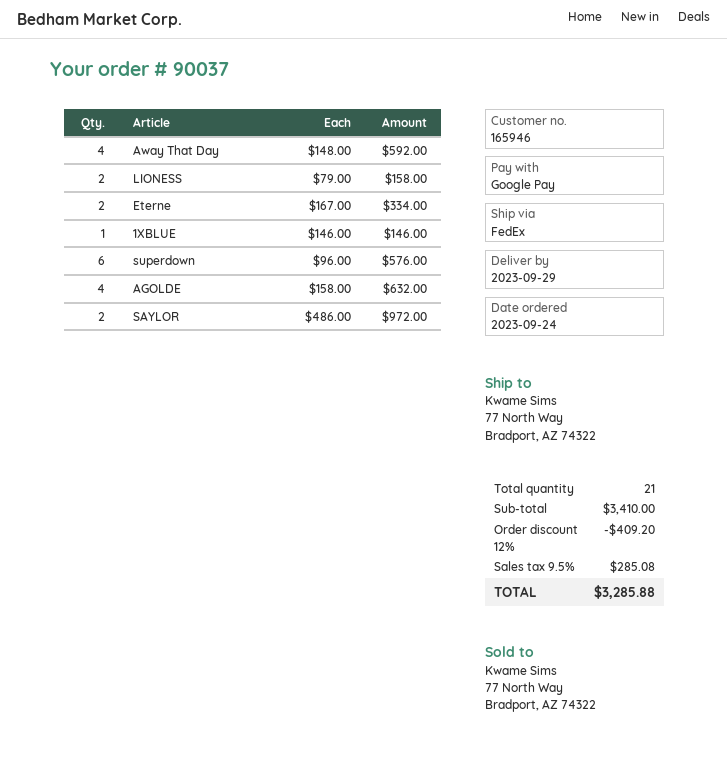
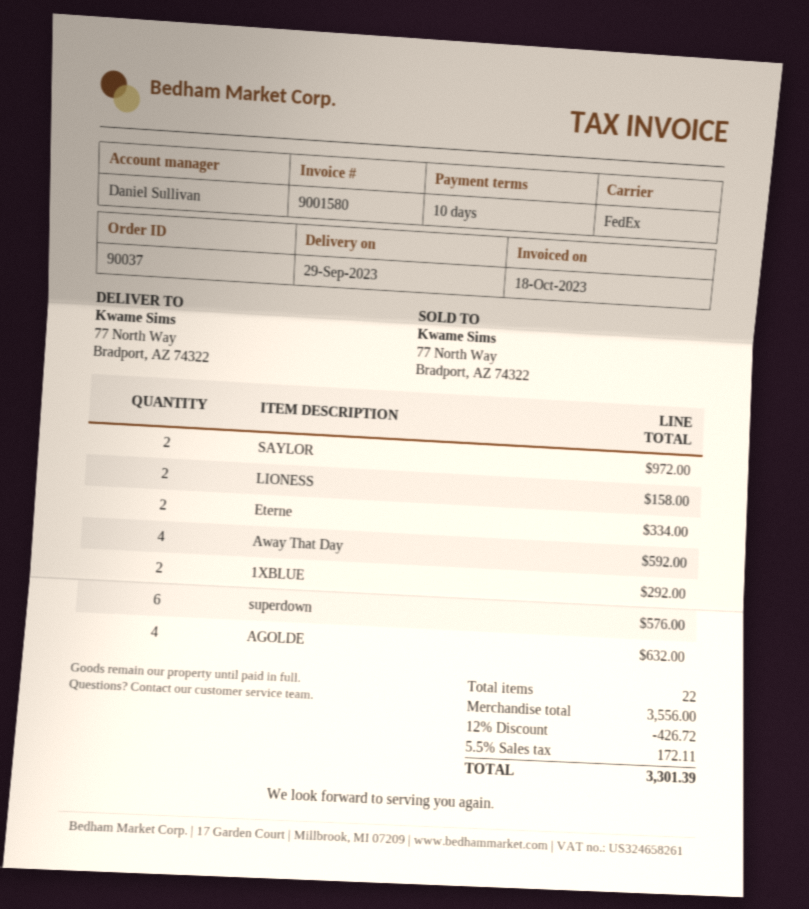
1XBLUE: 1 for 146.00 -> 2 for 292.00
total quantity: 21 -> 22
subtotal: 3410.00 -> 3556.00
discount: 12% = 409.20 -> 12% = 426.72
tax: 9.5% = 285.08 -> 5.5% = 172.11
total: 3285.88 -> 3301.39

